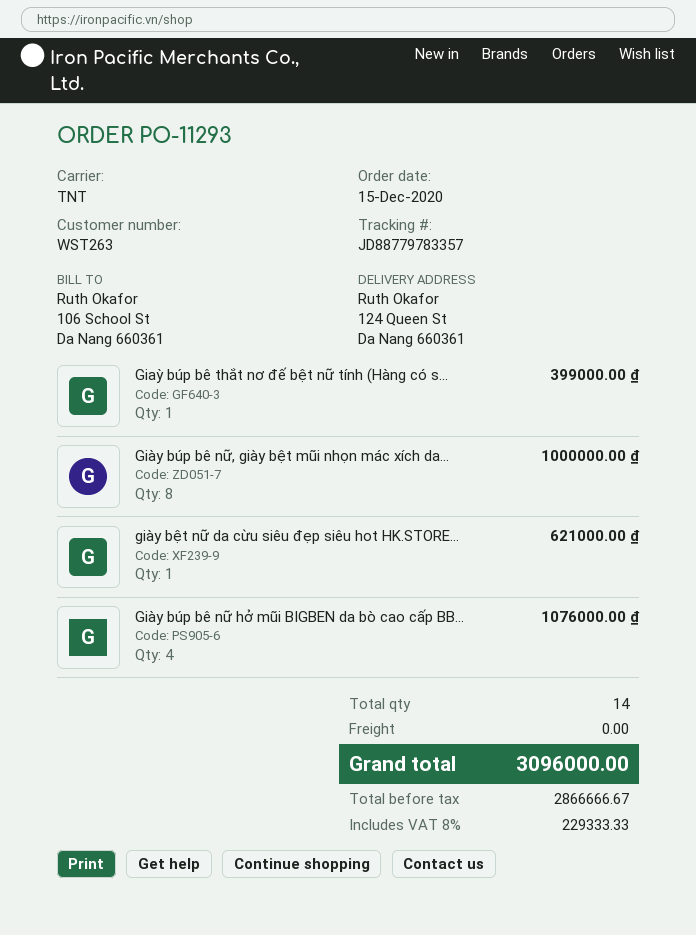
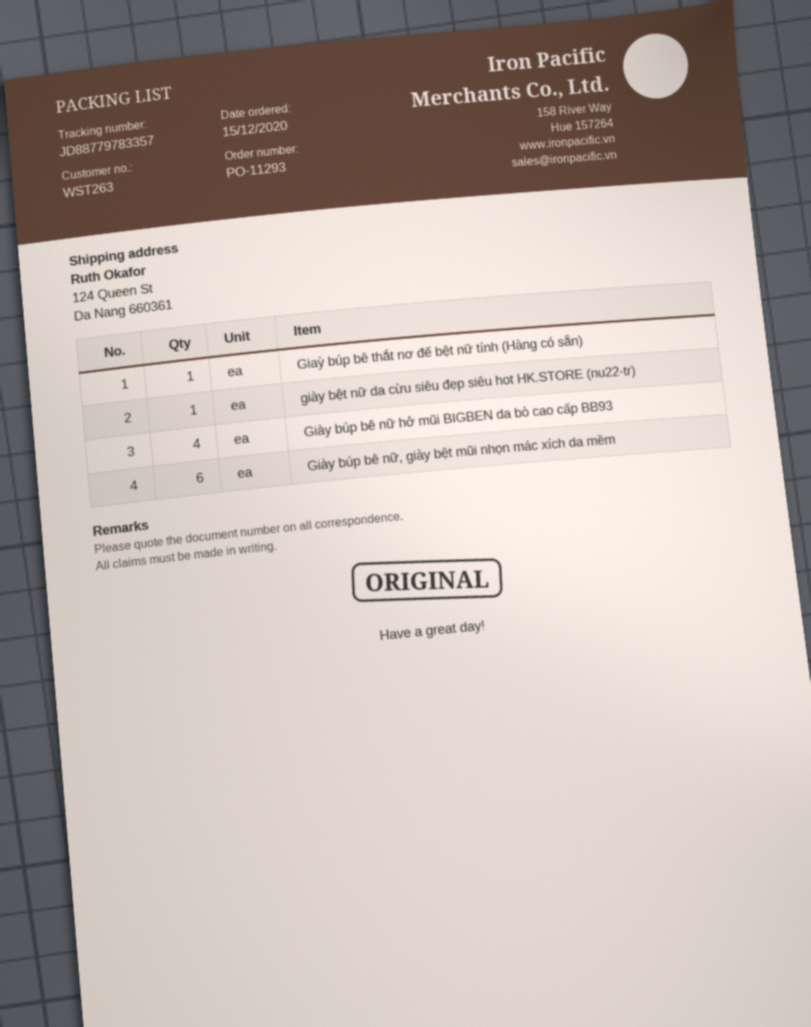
Giày búp bê nữ, giày bệt mũi nhọn mác xích da...: 8 -> 6

